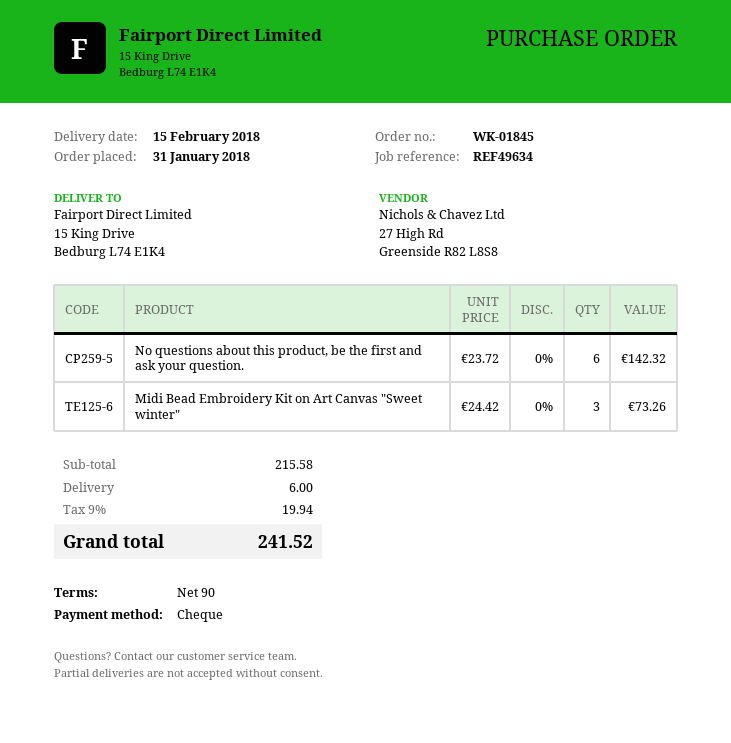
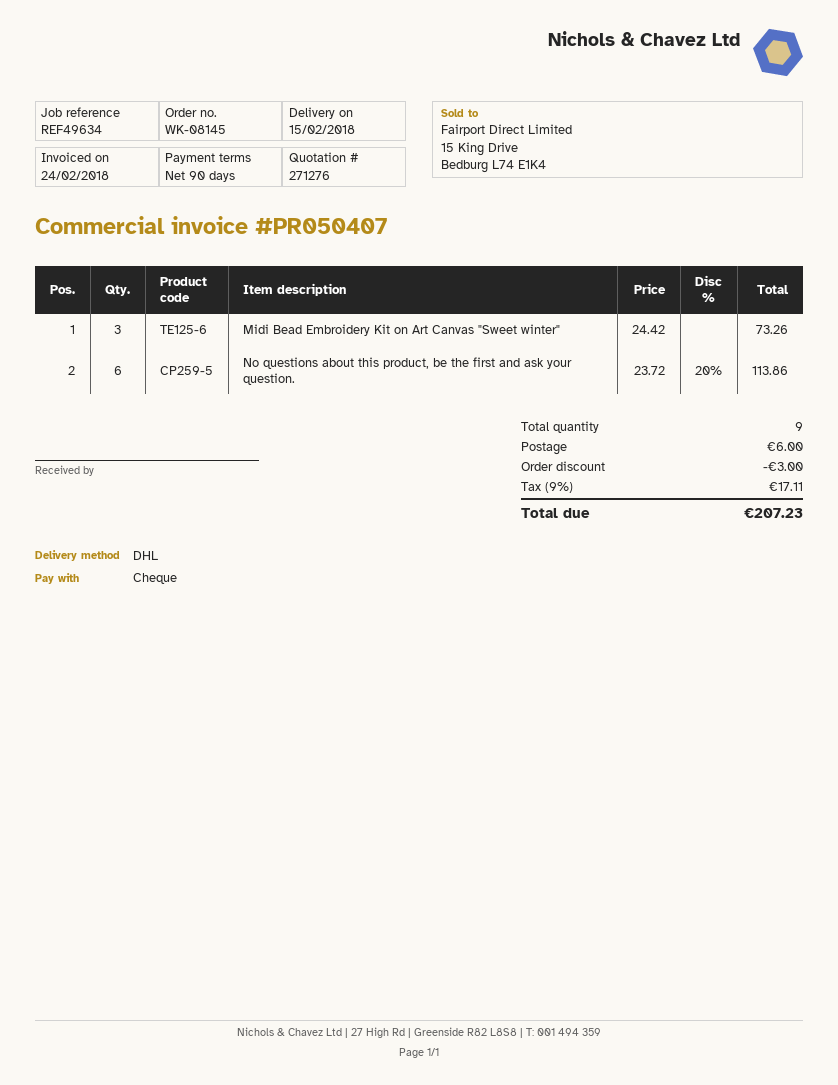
order number: WK-01845 -> WK-08145
No questions about this product, be the first and ask your question.: 6 x 23.72 = 142.32 -> 6 x 23.72 - 20% = 113.86
discount: none -> 3.00
tax: 9% = 19.94 -> 9% = 17.11
total: 241.52 -> 207.23

